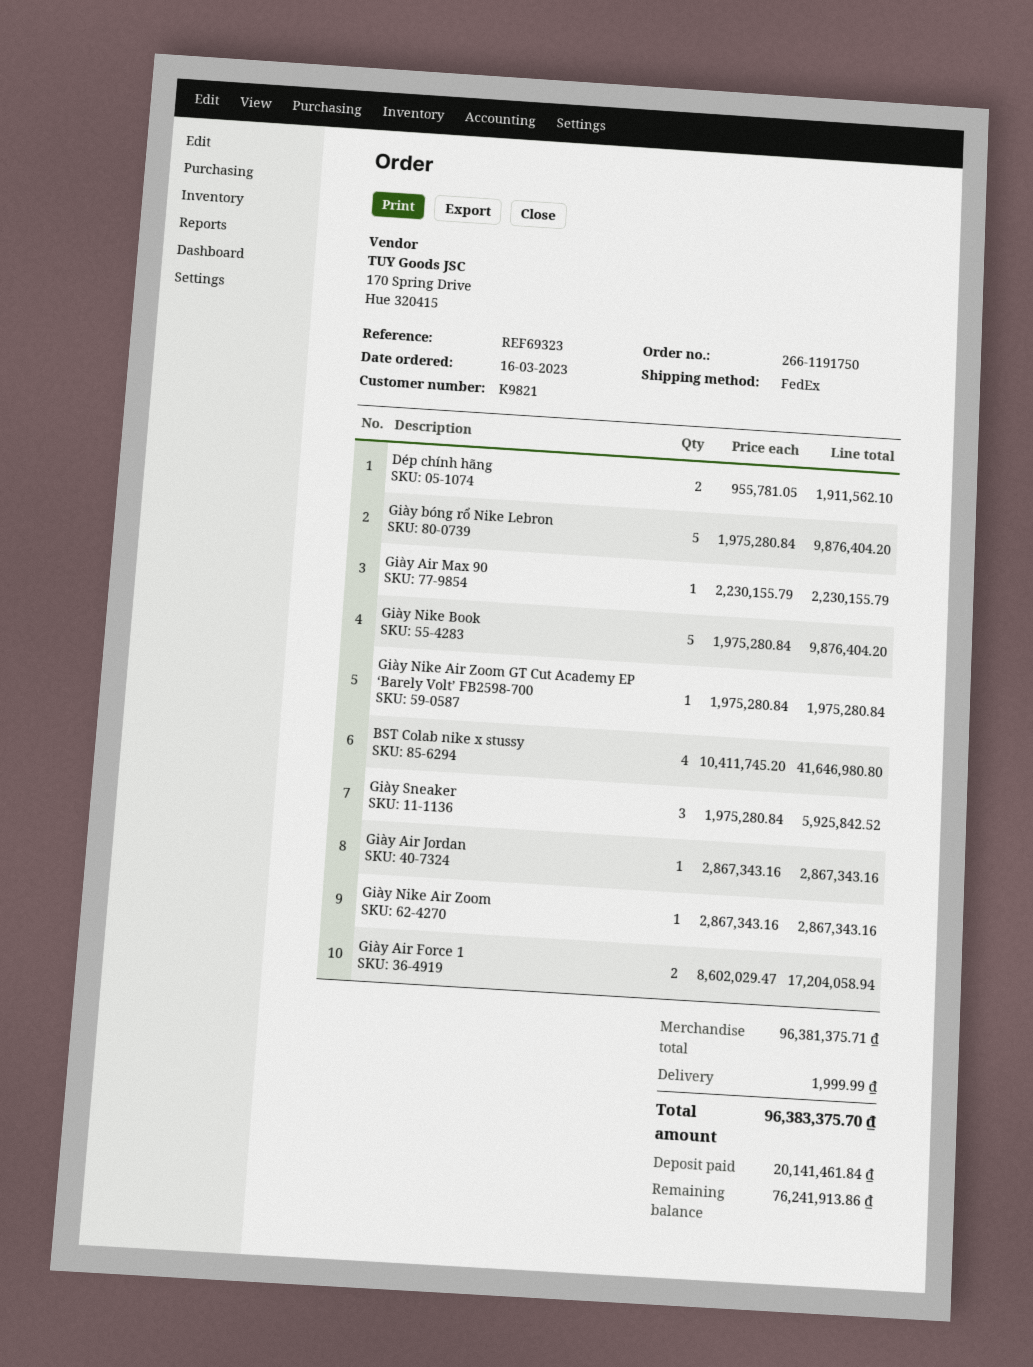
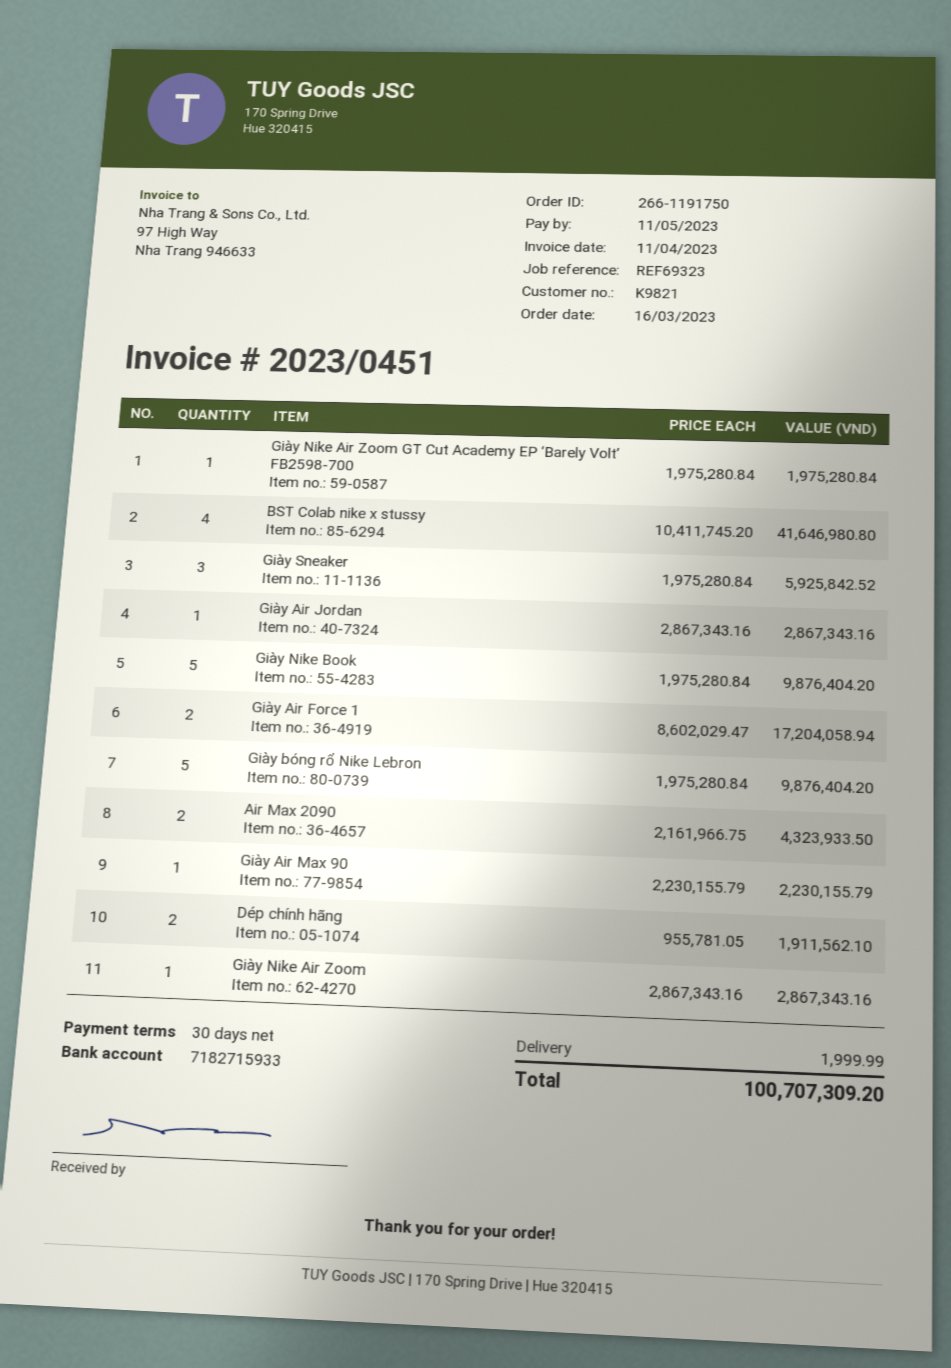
Air Max 2090: none -> 2 x 2161966.75 = 4323933.50
total: 96383375.70 -> 100707309.20

